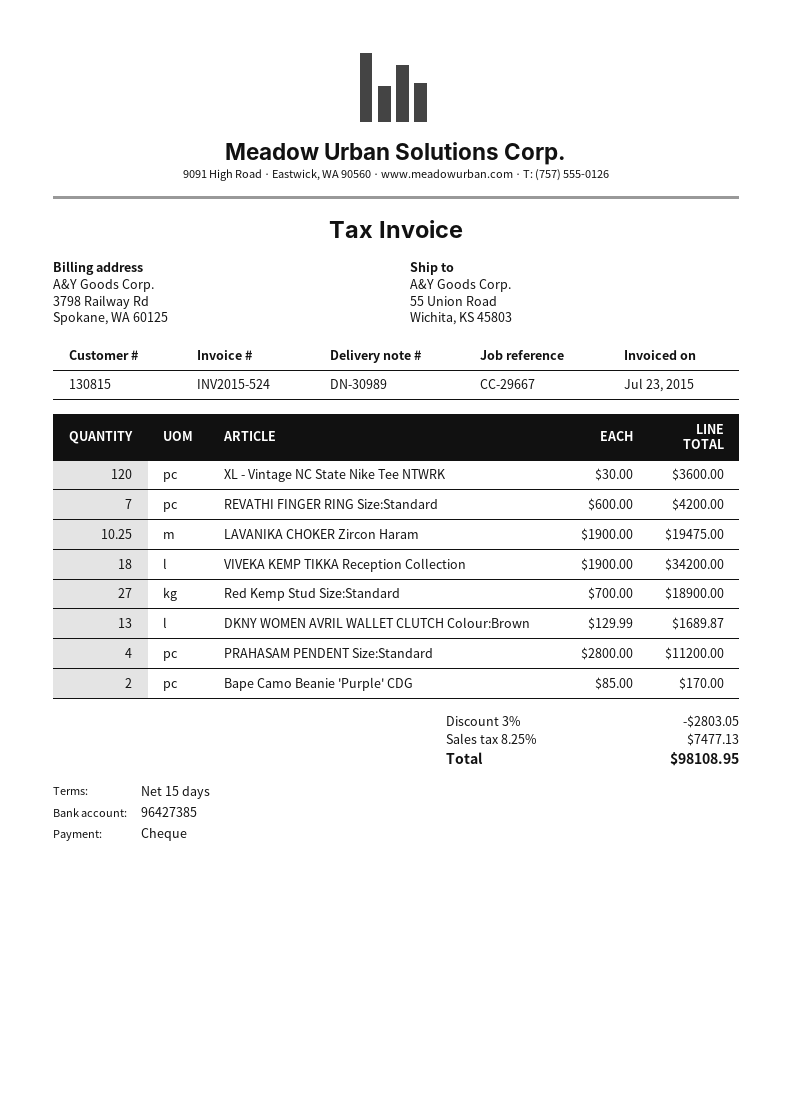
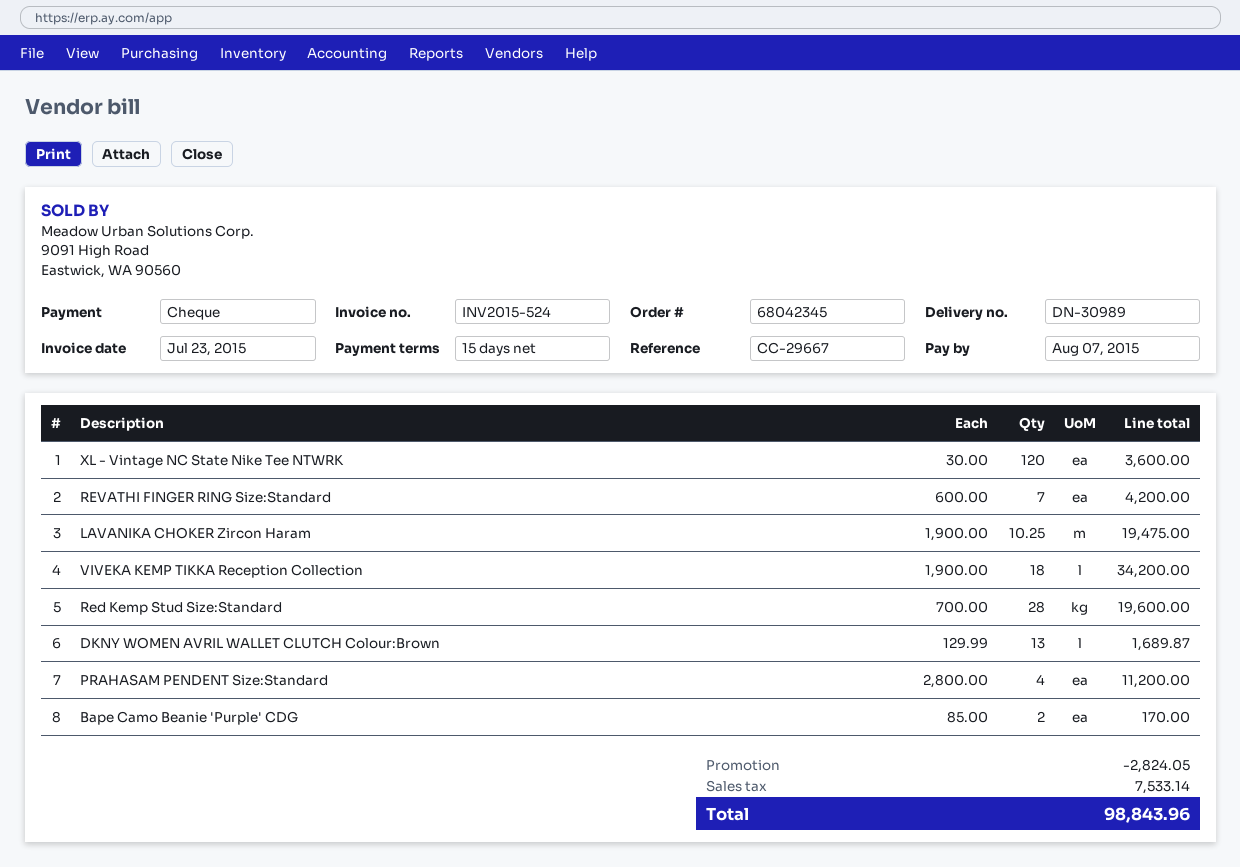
Red Kemp Stud Size:Standard: 27 x 700.00 = 18900.00 -> 28 x 700.00 = 19600.00
discount: 2803.05 -> 2824.05
tax: 7477.13 -> 7533.14
total: 98108.95 -> 98843.96

